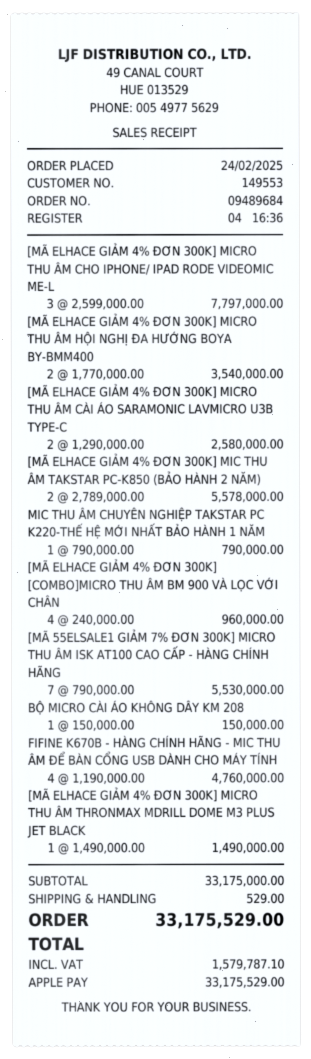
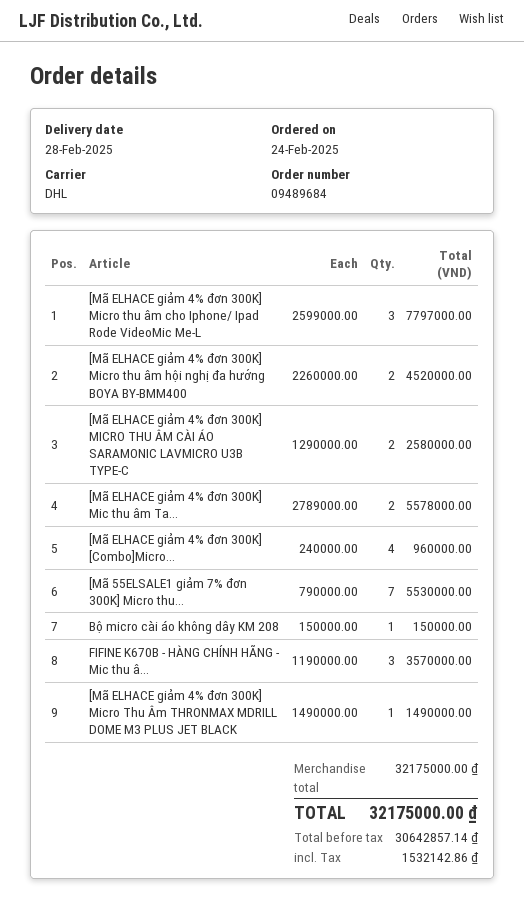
[MÃ ELHACE GIẢM 4% ĐƠN 300K] MICRO THU ÂM HỘI NGHỊ ĐA HƯỚNG BOYA BY-BMM400: 2 x 1770000.00 = 3540000.00 -> 2 x 2260000.00 = 4520000.00
MIC THU ÂM CHUYÊN NGHIỆP TAKSTAR PC K220-THẾ HỆ MỚI NHẤT BẢO HÀNH 1 NĂM: 1 x 790000.00 = 790000.00 -> none
FIFINE K670B - HÀNG CHÍNH HÃNG - MIC THU ÂM ĐỂ BÀN CỔNG USB DÀNH CHO MÁY TÍNH: 4 x 1190000.00 = 4760000.00 -> 3 x 1190000.00 = 3570000.00
subtotal: 33175000.00 -> 32175000.00
shipping: 529.00 -> none
tax: 1579787.10 -> 1532142.86
total: 33175529.00 -> 32175000.00

